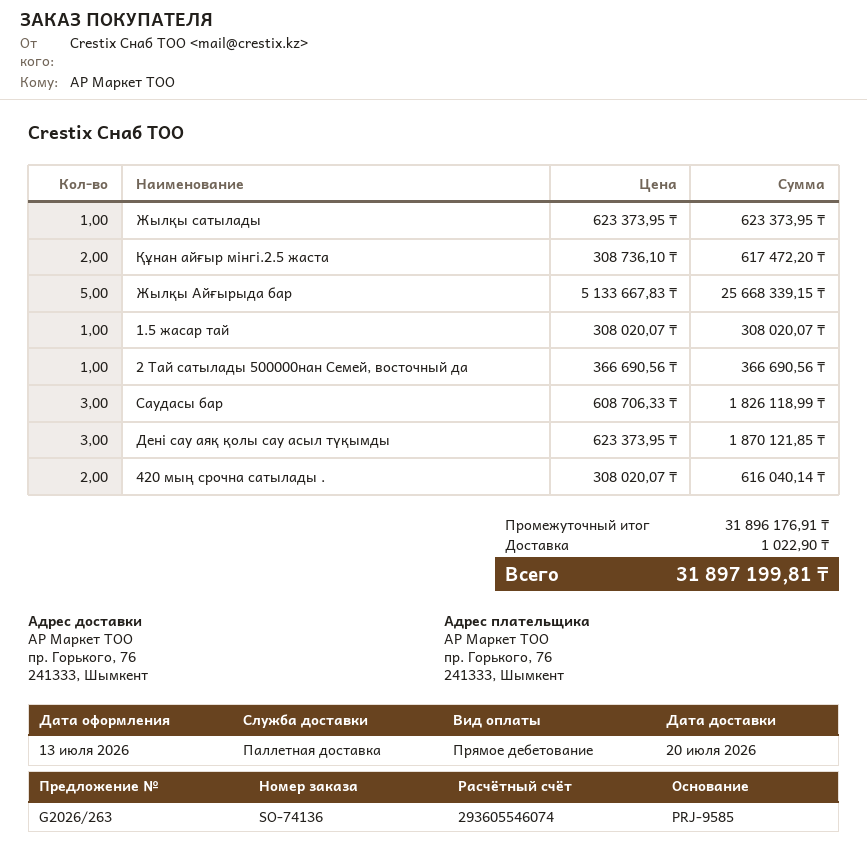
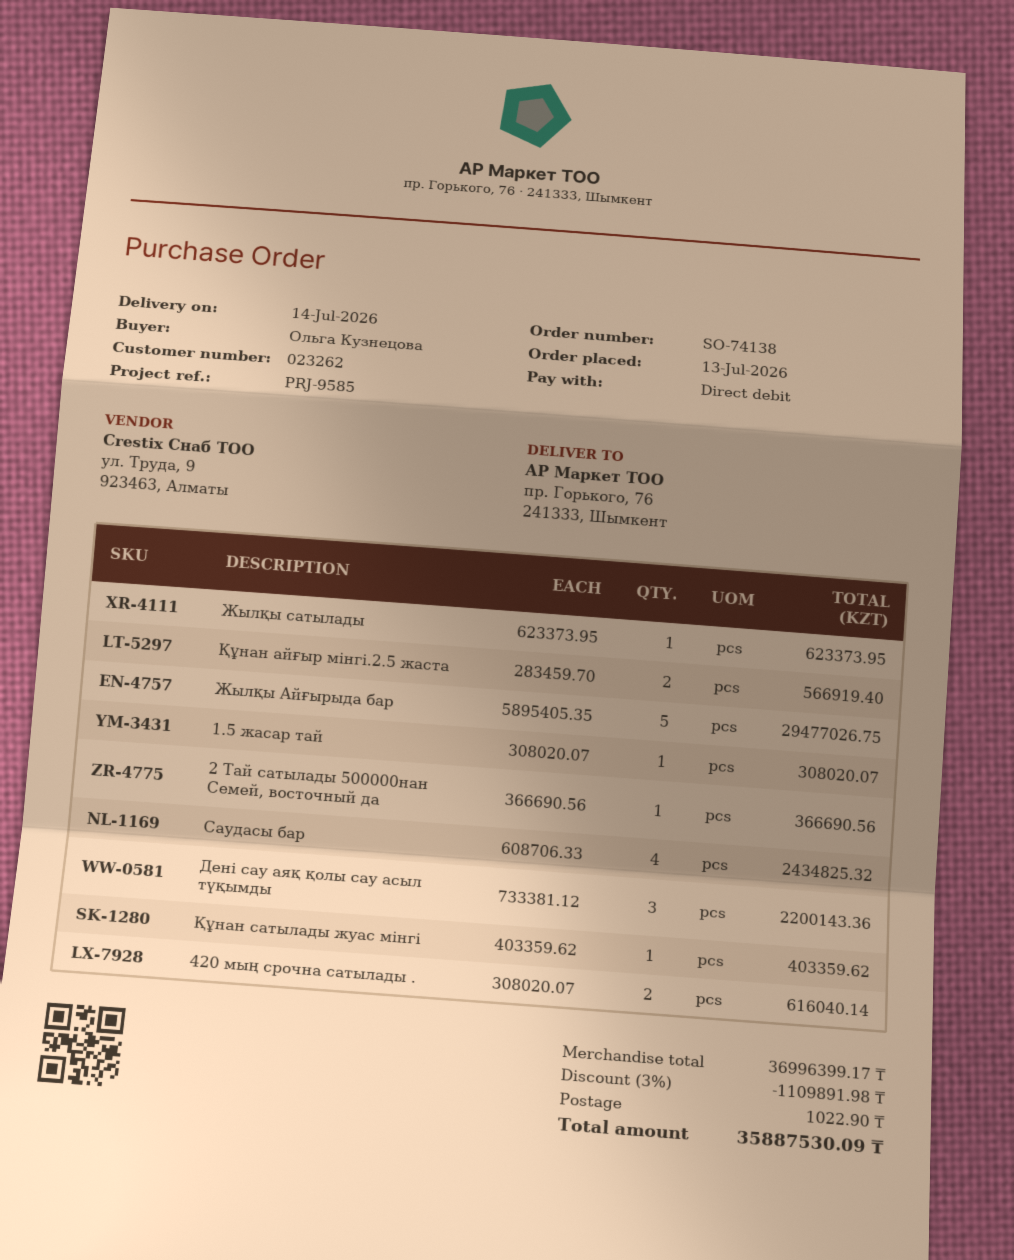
order number: SO-74136 -> SO-74138
delivery date: 2026-07-20 -> 2026-07-14
Құнан айғыр мінгі.2.5 жаста: 2 x 308736.10 = 617472.20 -> 2 x 283459.70 = 566919.40
Жылқы Айғырыда бар: 5 x 5133667.83 = 25668339.15 -> 5 x 5895405.35 = 29477026.75
Саудасы бар: 3 x 608706.33 = 1826118.99 -> 4 x 608706.33 = 2434825.32
Дені сау аяқ қолы сау асыл түқымды: 3 x 623373.95 = 1870121.85 -> 3 x 733381.12 = 2200143.36
Құнан сатылады жуас мінгі: none -> 1 x 403359.62 = 403359.62
subtotal: 31896176.91 -> 36996399.17
discount: none -> 3% = 1109891.98
total: 31897199.81 -> 35887530.09

